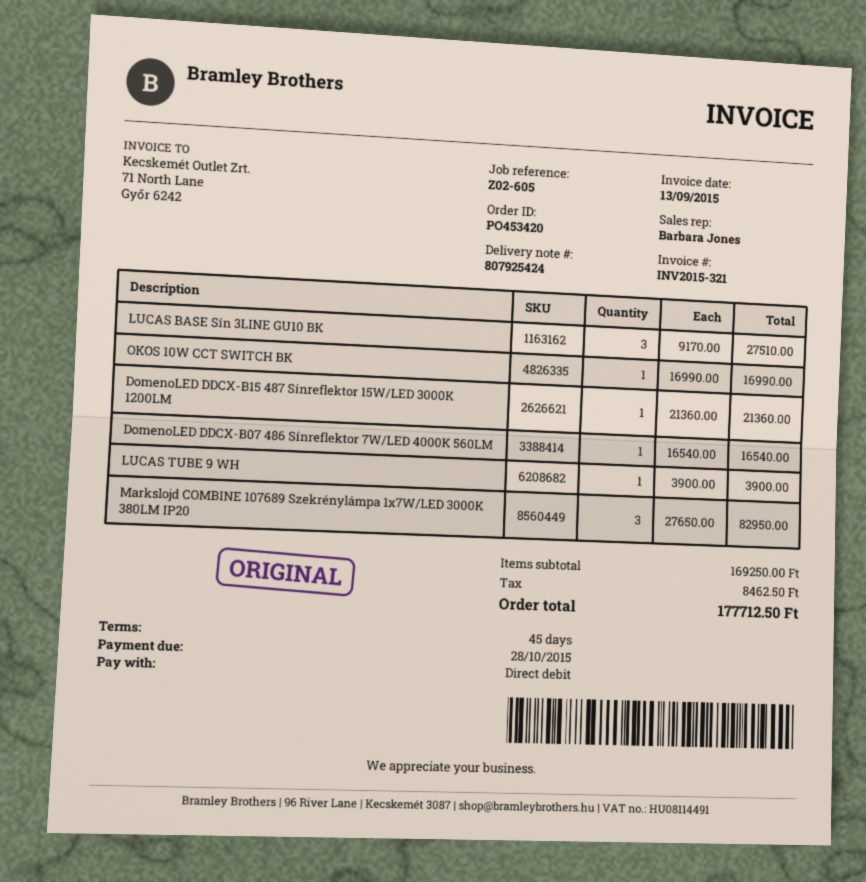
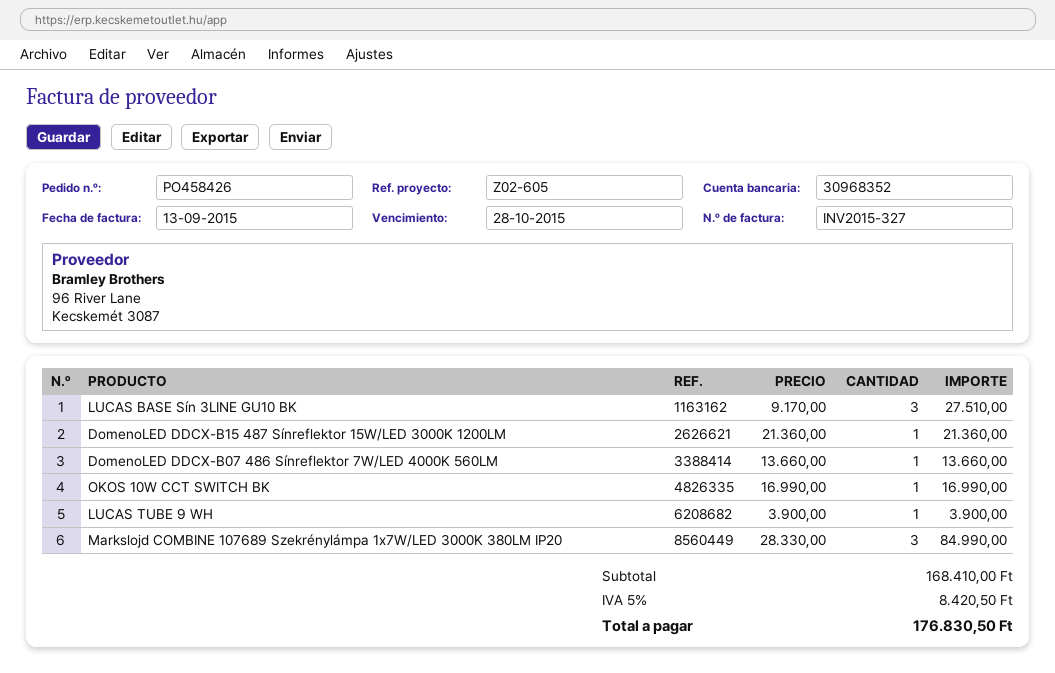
order number: PO453420 -> PO458426
invoice number: INV2015-321 -> INV2015-327
DomenoLED DDCX-B07 486 Sínreflektor 7W/LED 4000K 560LM: 1 x 16540.00 = 16540.00 -> 1 x 13660.00 = 13660.00
Markslojd COMBINE 107689 Szekrénylámpa 1x7W/LED 3000K 380LM IP20: 3 x 27650.00 = 82950.00 -> 3 x 28330.00 = 84990.00
subtotal: 169250.00 -> 168410.00
tax: 8462.50 -> 8420.50
total: 177712.50 -> 176830.50

